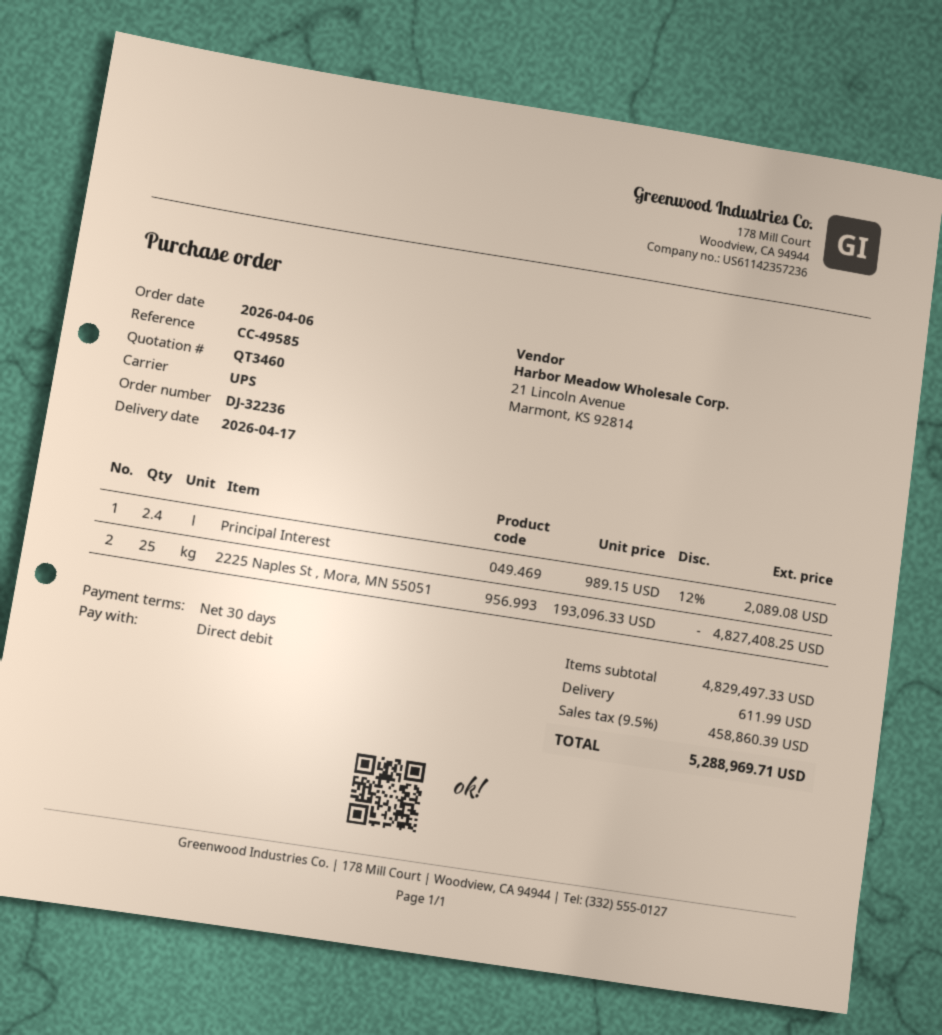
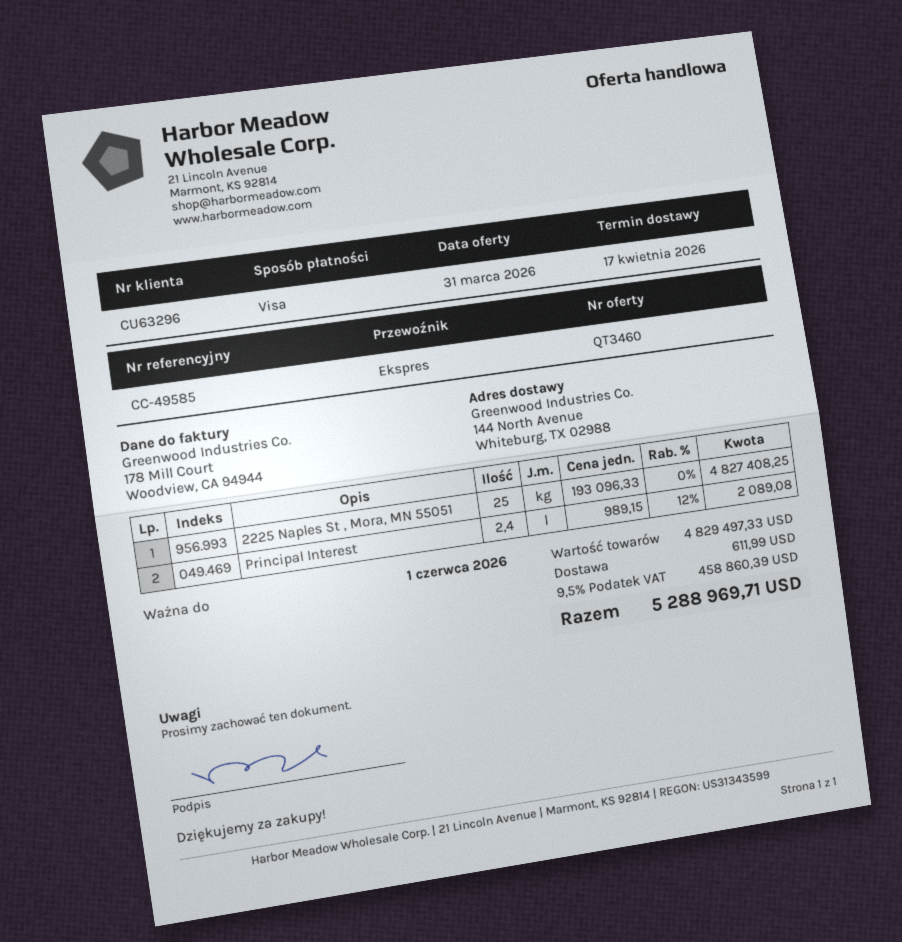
payment method: direct debit -> Visa
shipping method: UPS -> express

